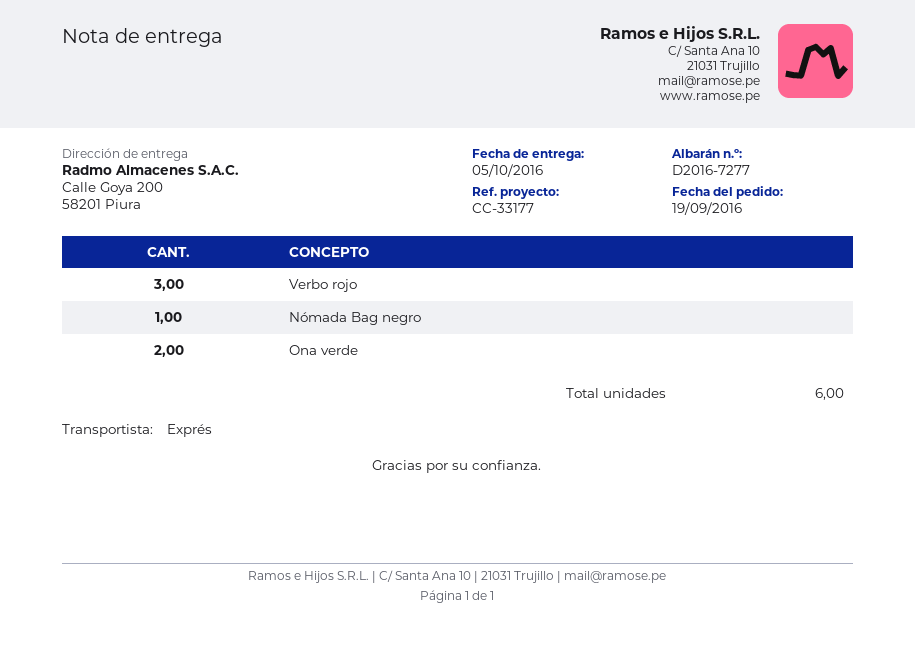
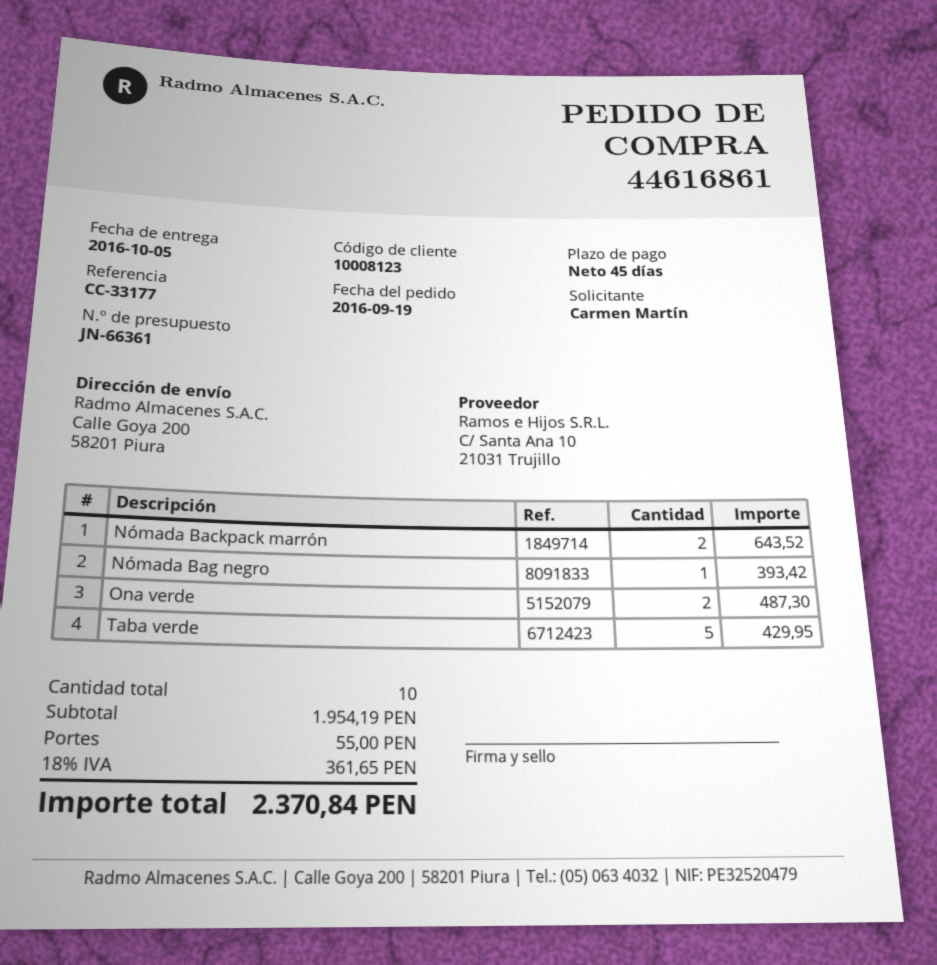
Verbo rojo: 3 -> none
Nómada Backpack marrón: none -> 2
Taba verde: none -> 5
total quantity: 6 -> 10

